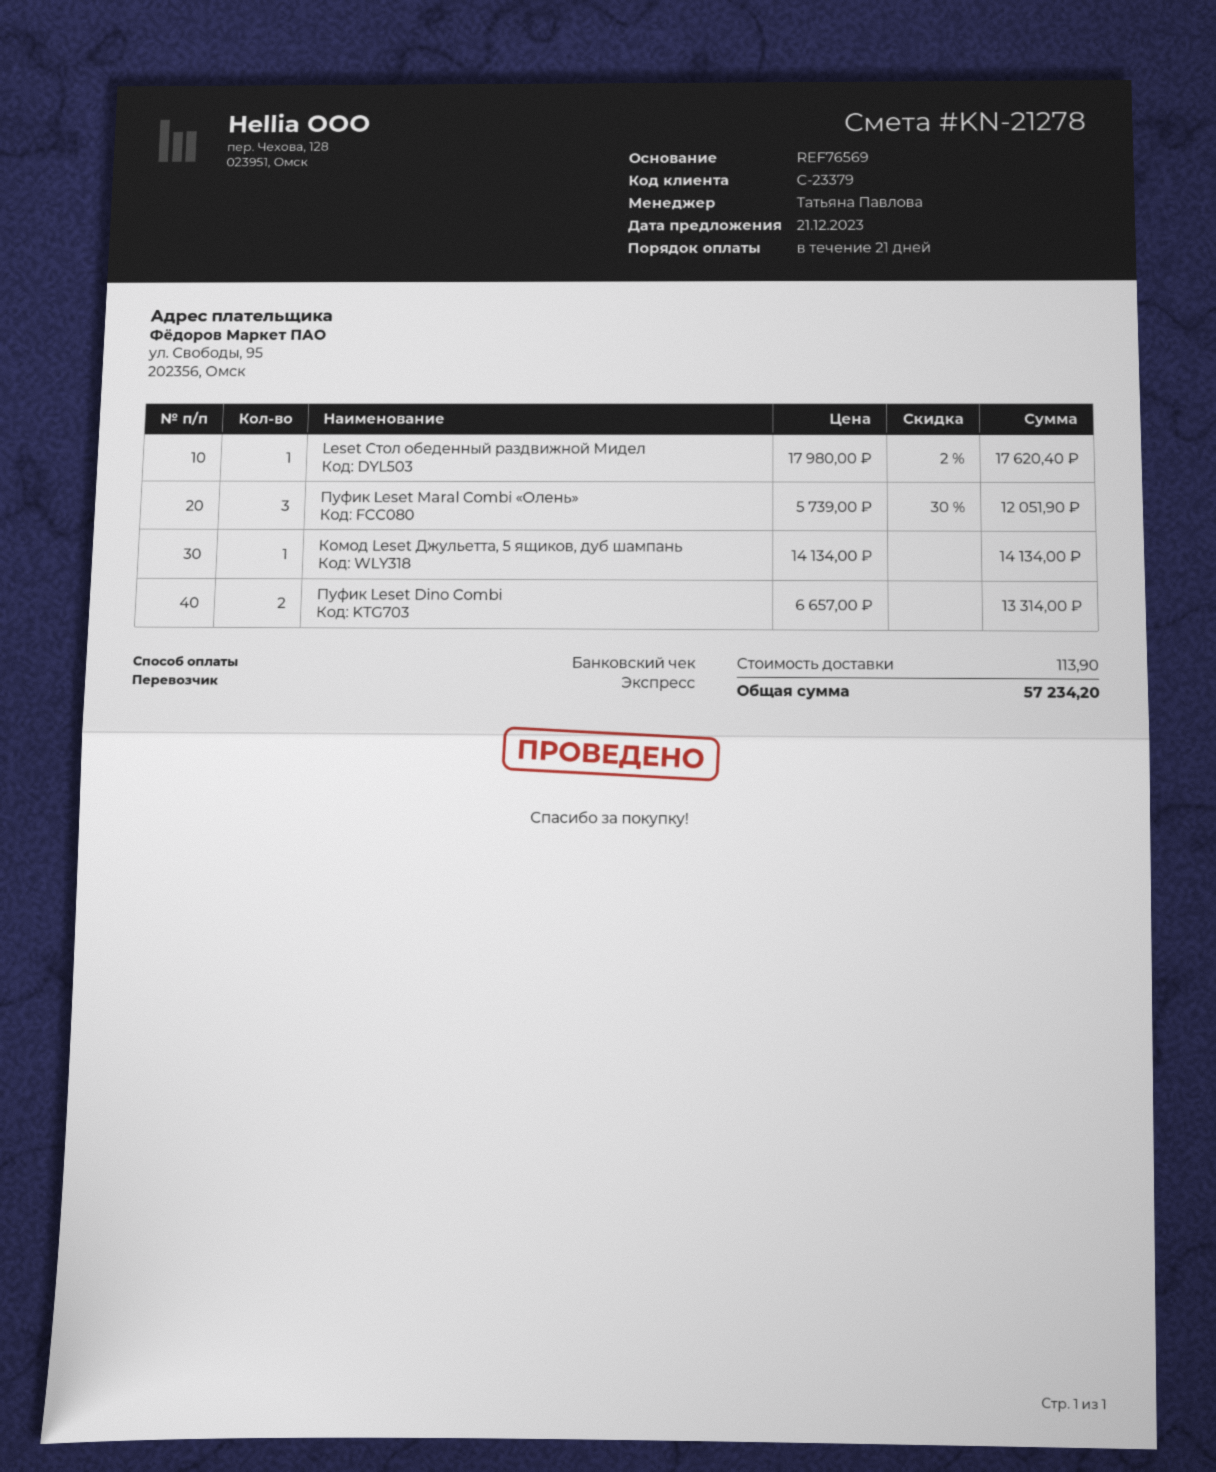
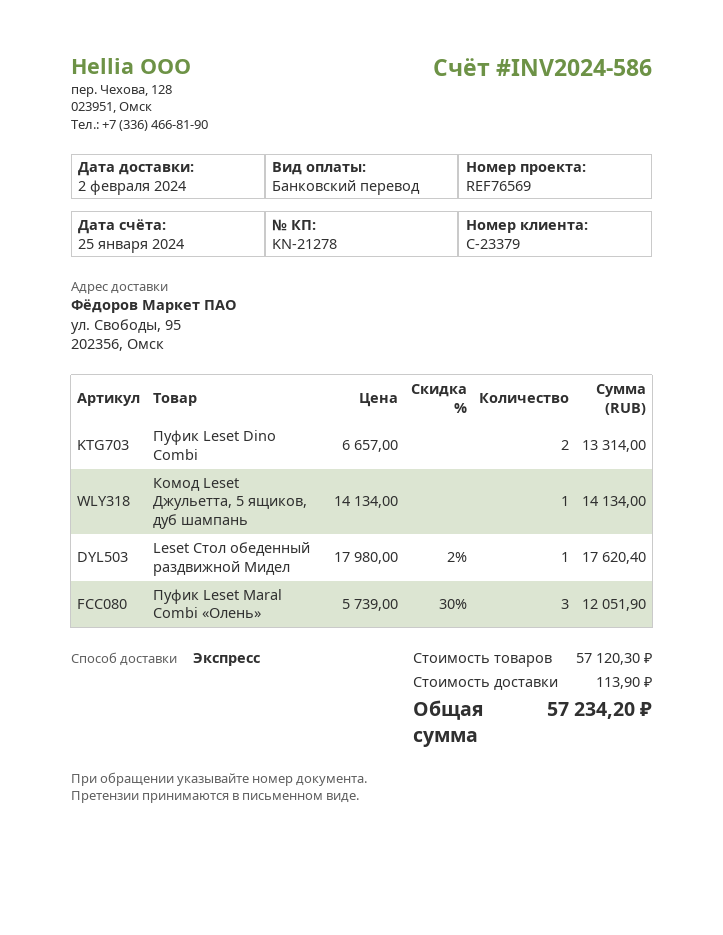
payment method: cheque -> bank transfer

